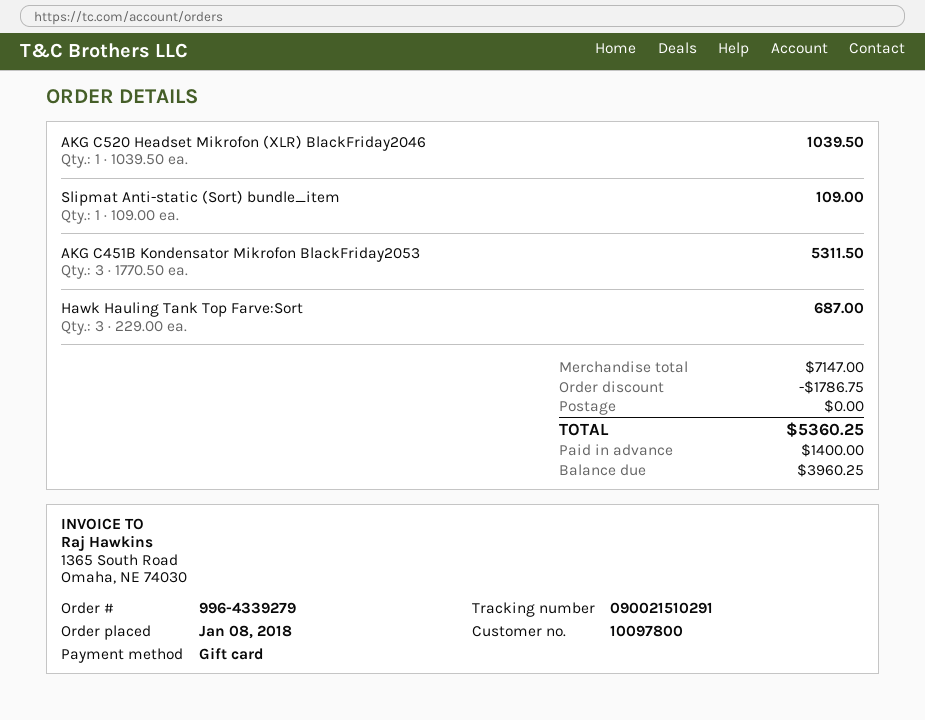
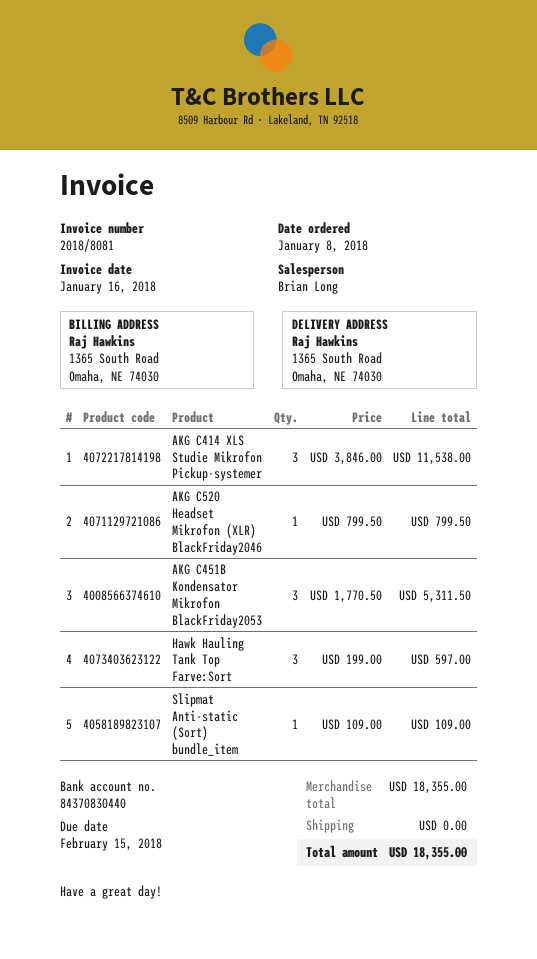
AKG C520 Headset Mikrofon (XLR) BlackFriday2046: 1 x 1039.50 = 1039.50 -> 1 x 799.50 = 799.50
Hawk Hauling Tank Top Farve:Sort: 3 x 229.00 = 687.00 -> 3 x 199.00 = 597.00
AKG C414 XLS Studie Mikrofon Pickup-systemer: none -> 3 x 3846.00 = 11538.00
subtotal: 7147.00 -> 18355.00
discount: 1786.75 -> none
total: 5360.25 -> 18355.00

